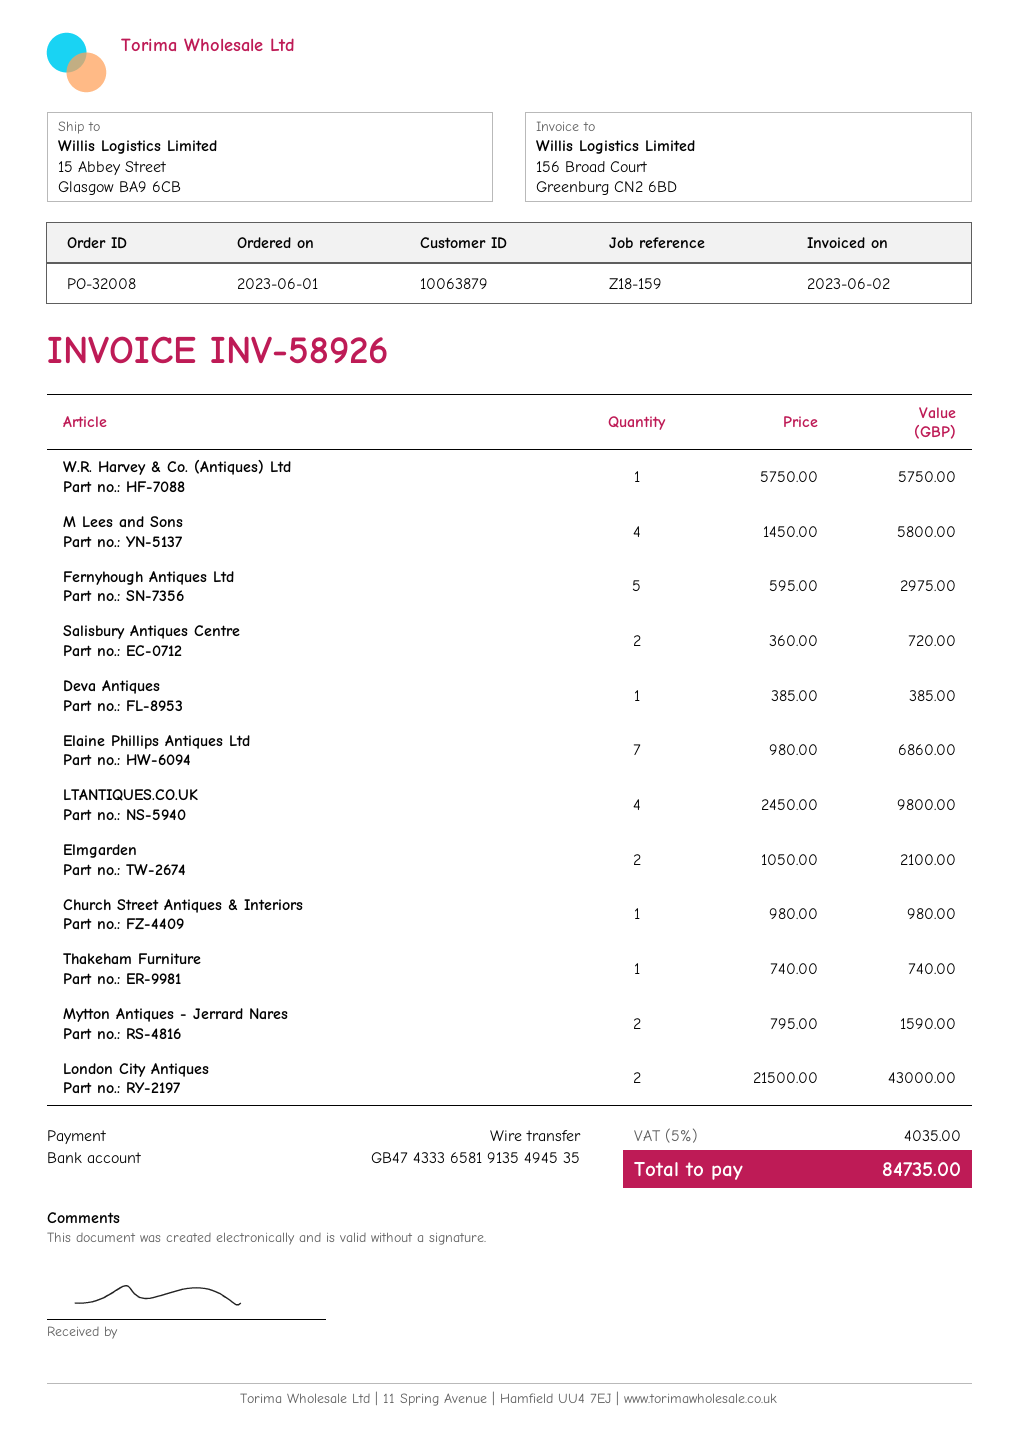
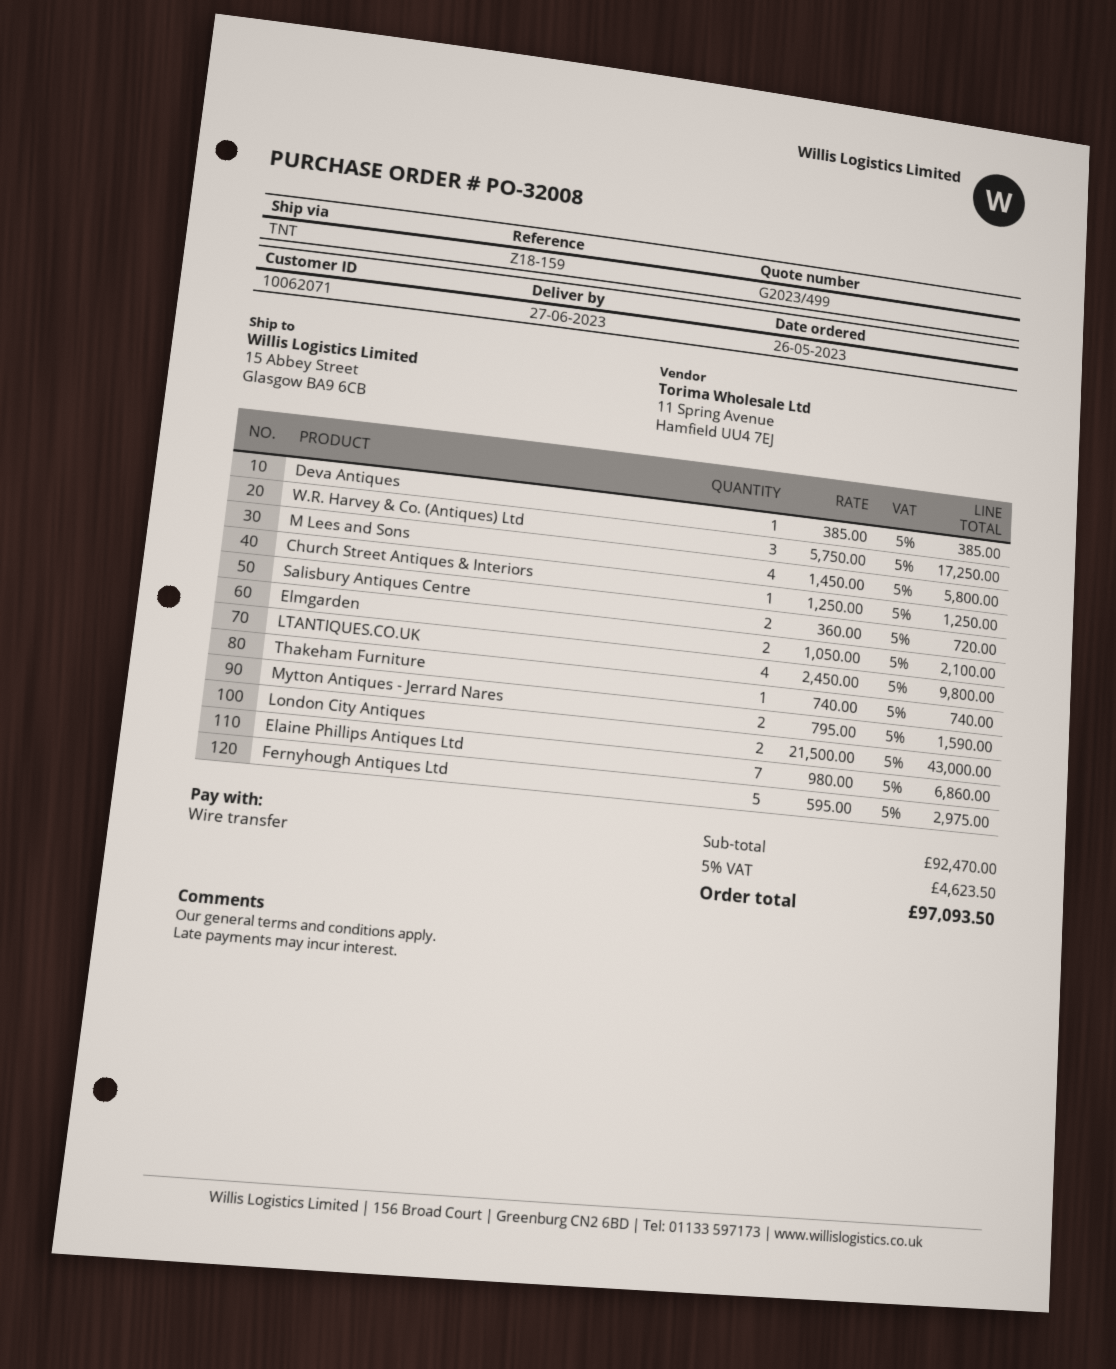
order date: 2023-06-01 -> 2023-05-26
customer number: 10063879 -> 10062071
W.R. Harvey & Co. (Antiques) Ltd: 1 x 5750.00 = 5750.00 -> 3 x 5750.00 = 17250.00
Church Street Antiques & Interiors: 1 x 980.00 = 980.00 -> 1 x 1250.00 = 1250.00
tax: 5% = 4035.00 -> 5% = 4623.50
total: 84735.00 -> 97093.50

